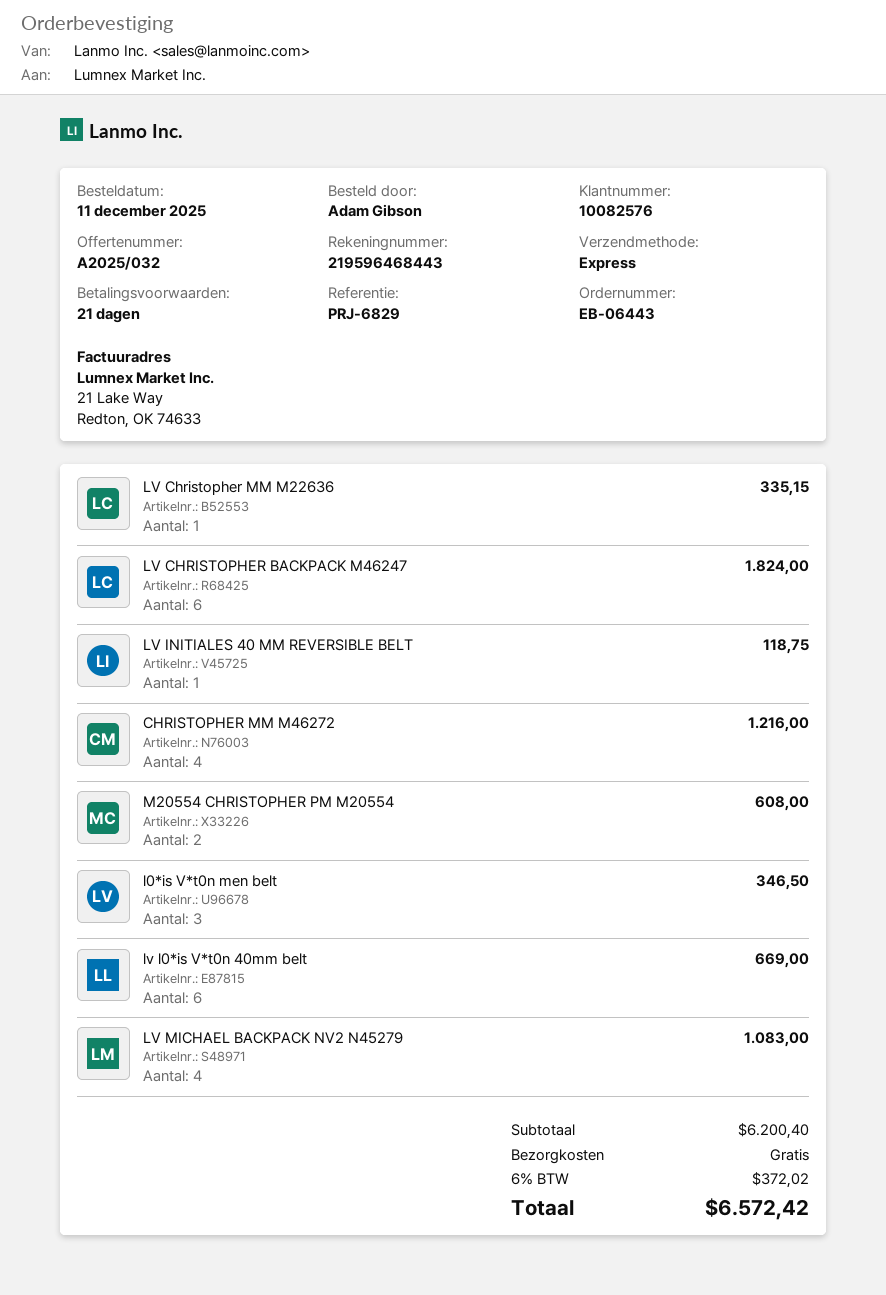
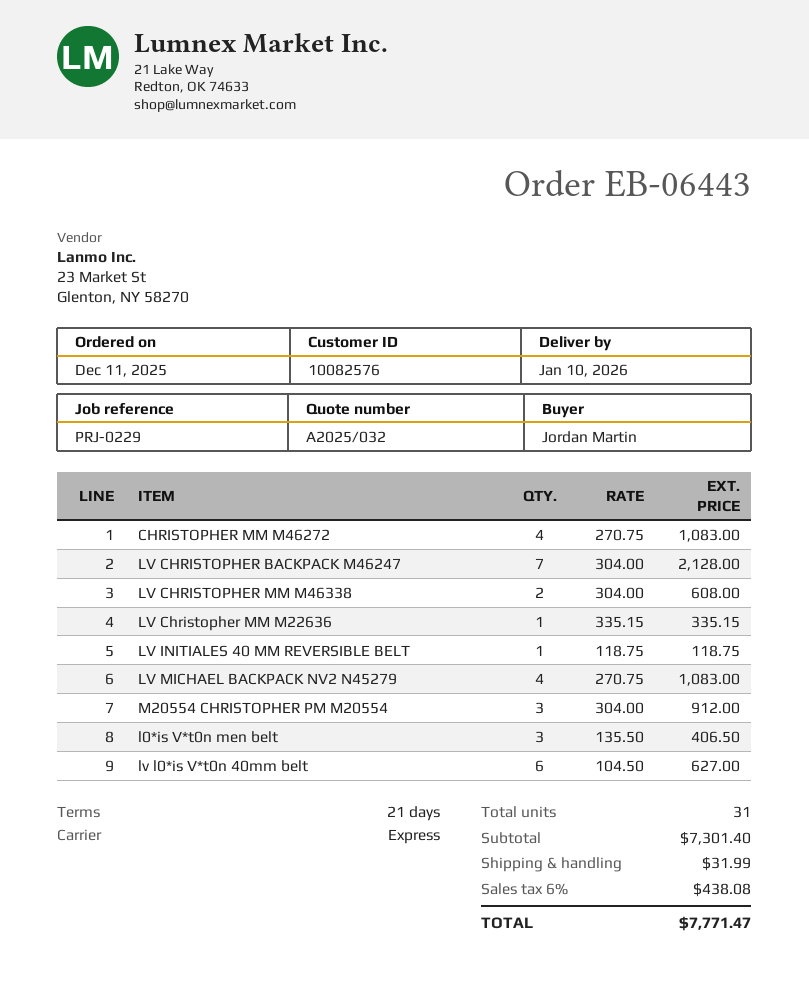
reference: PRJ-6829 -> PRJ-0229
ordered by: Adam Gibson -> Jordan Martin
LV CHRISTOPHER BACKPACK M46247: 6 for 1824.00 -> 7 for 2128.00
CHRISTOPHER MM M46272: 4 for 1216.00 -> 4 for 1083.00
M20554 CHRISTOPHER PM M20554: 2 for 608.00 -> 3 for 912.00
l0*is V*t0n men belt: 3 for 346.50 -> 3 for 406.50
lv l0*is V*t0n 40mm belt: 6 for 669.00 -> 6 for 627.00
LV CHRISTOPHER MM M46338: none -> 2 for 608.00
subtotal: 6200.40 -> 7301.40
shipping: 0.00 -> 31.99
tax: 6% = 372.02 -> 6% = 438.08
total: 6572.42 -> 7771.47

